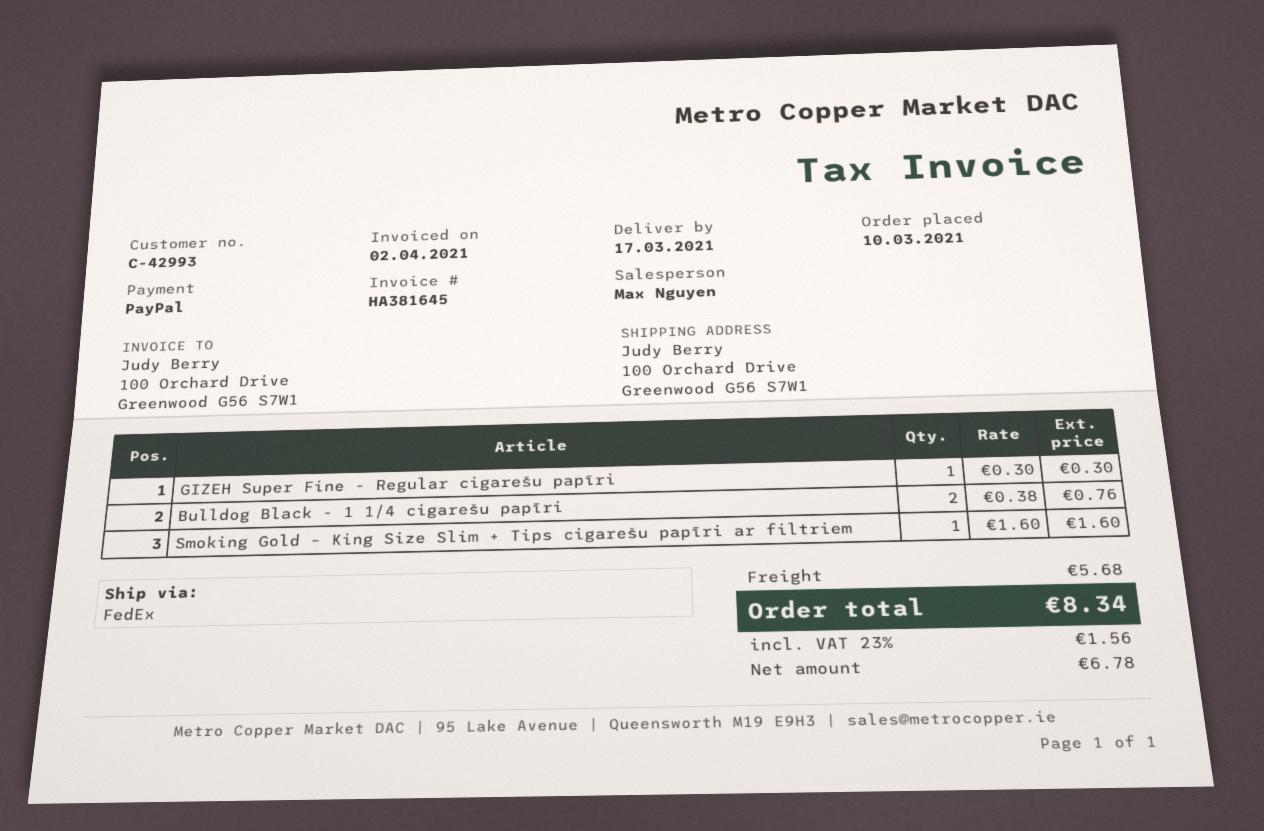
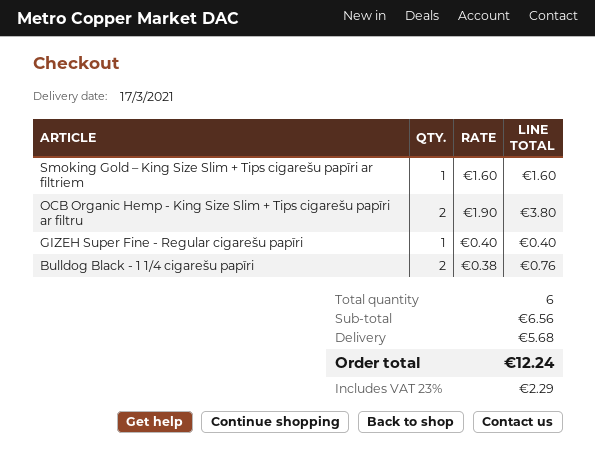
GIZEH Super Fine - Regular cigarešu papīri: 1 x 0.30 = 0.30 -> 1 x 0.40 = 0.40
OCB Organic Hemp - King Size Slim + Tips cigarešu papīri ar filtru: none -> 2 x 1.90 = 3.80
tax: 23% = 1.56 -> 23% = 2.29
total: 8.34 -> 12.24

